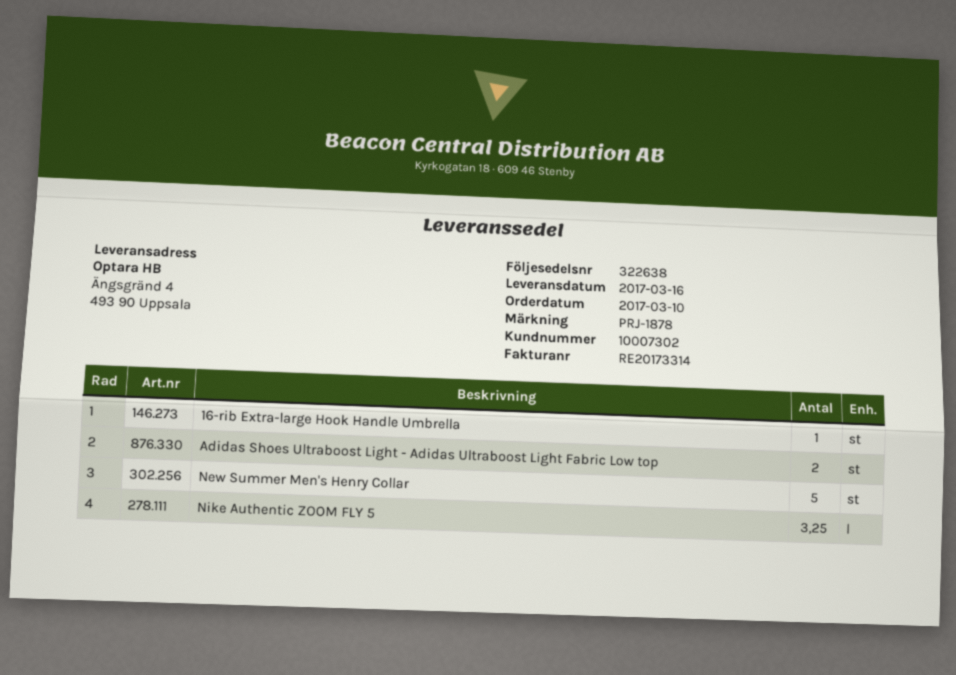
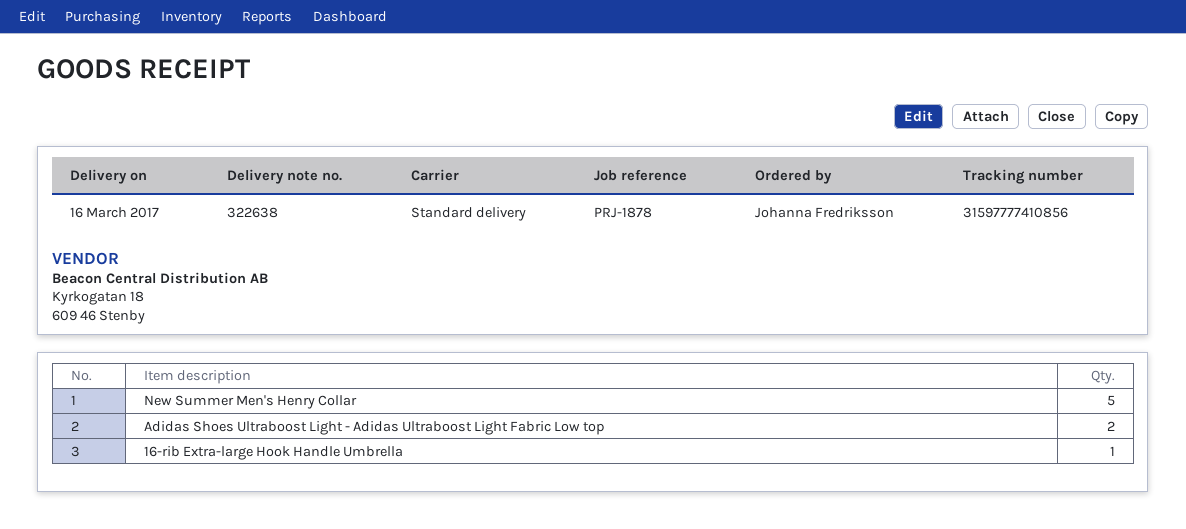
Nike Authentic ZOOM FLY 5: 3.25 -> none

